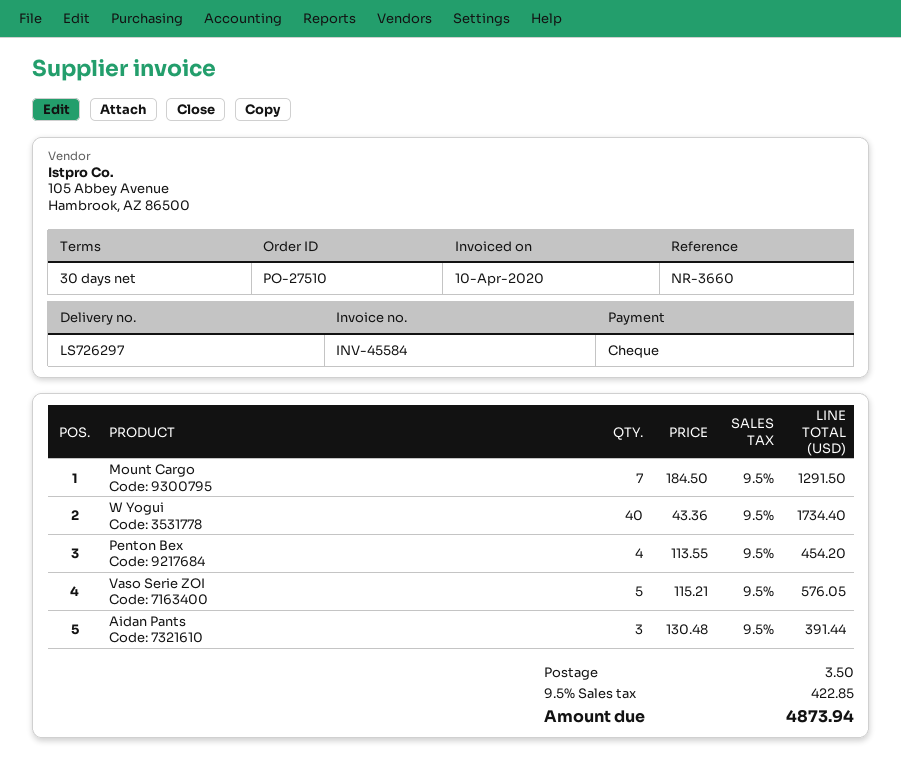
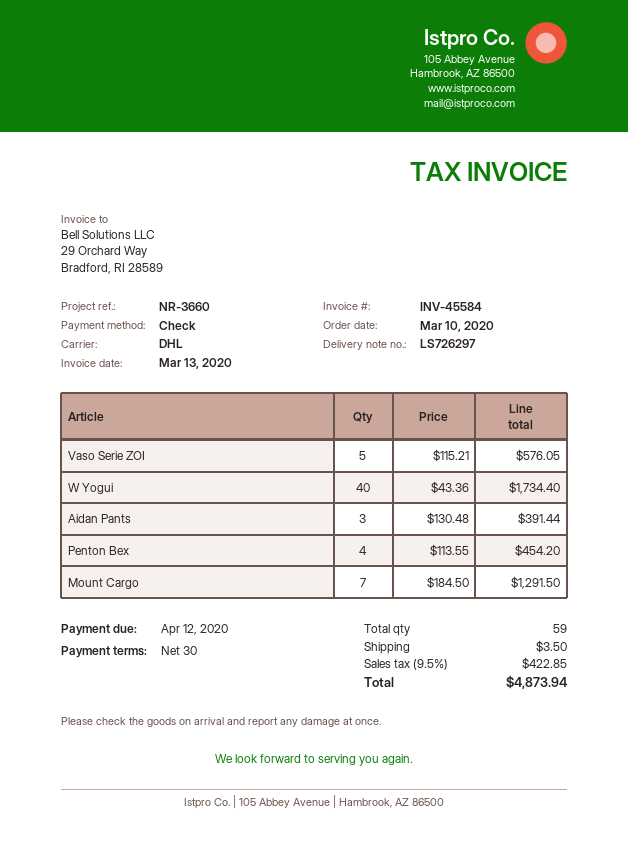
invoice date: 2020-04-10 -> 2020-03-13

